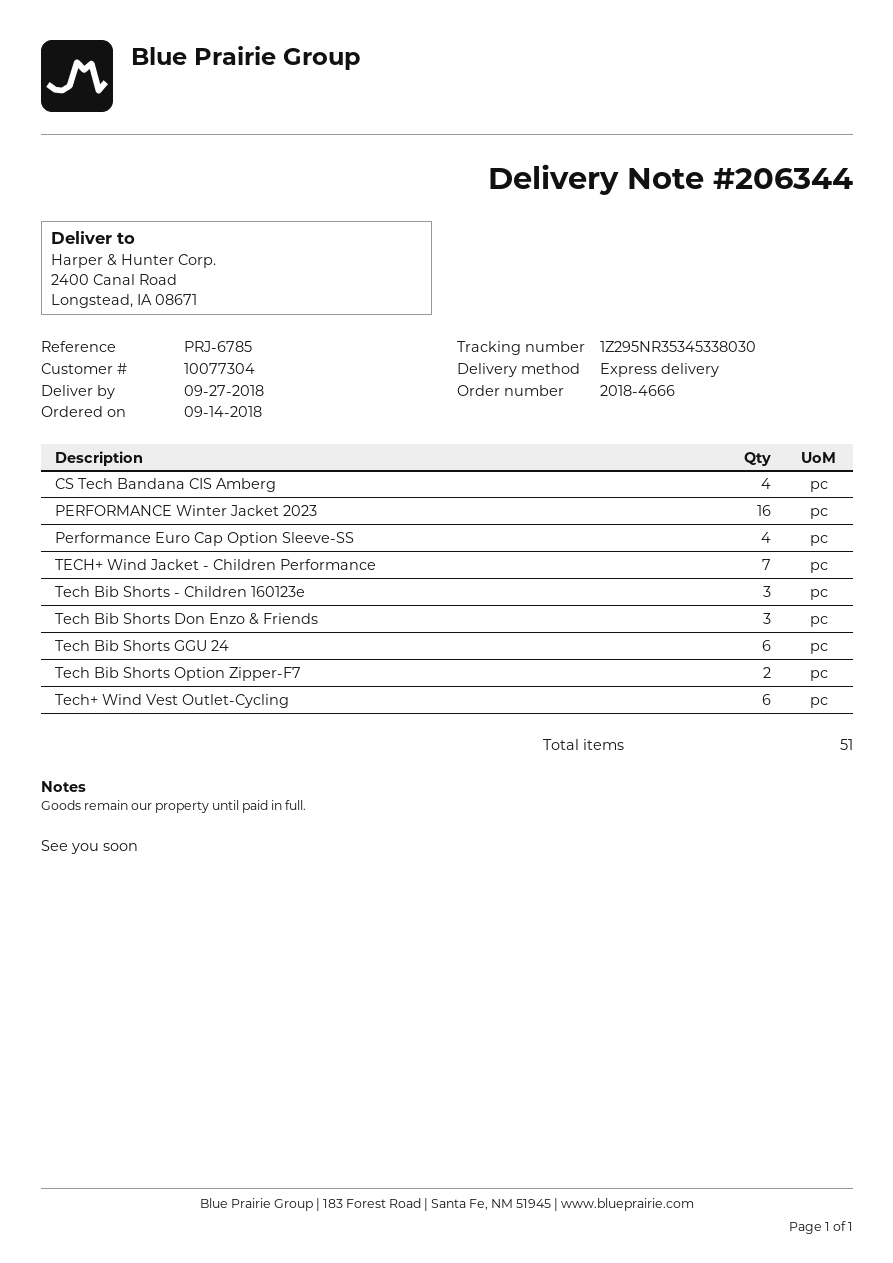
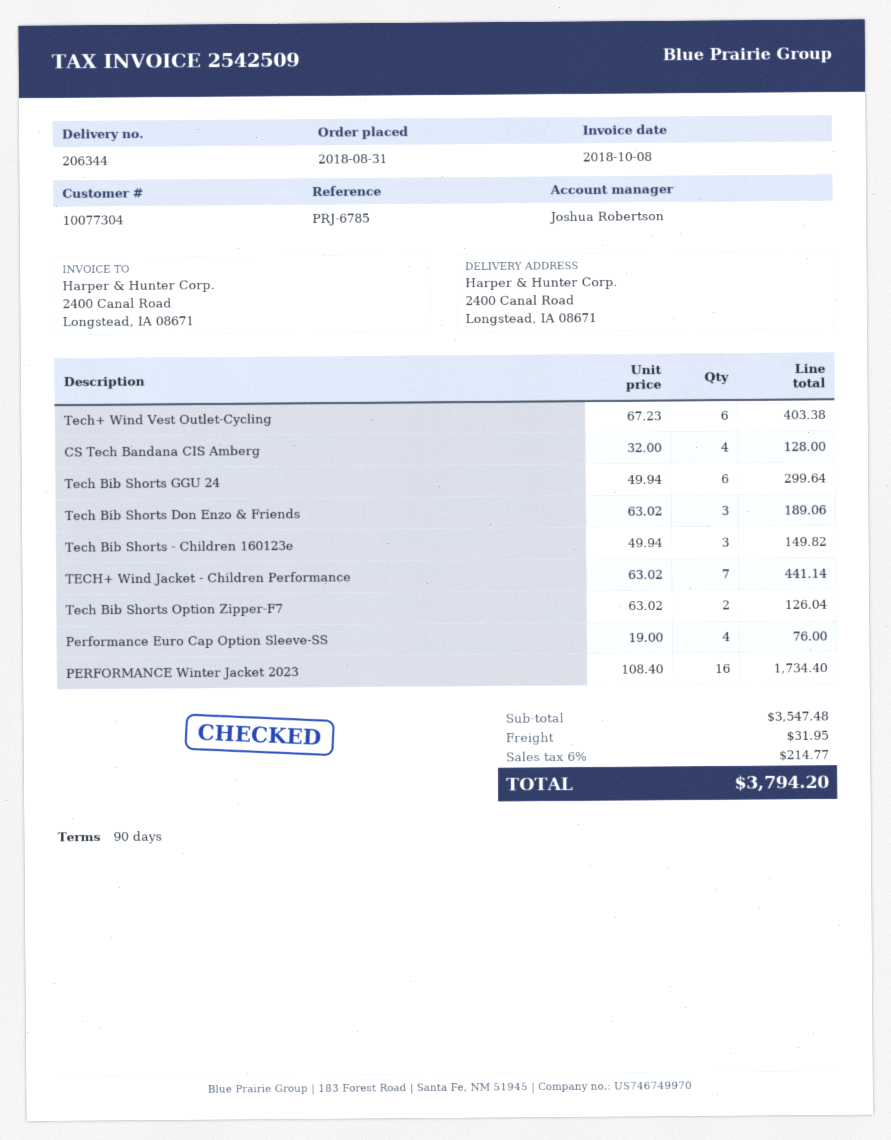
order date: 2018-09-14 -> 2018-08-31

